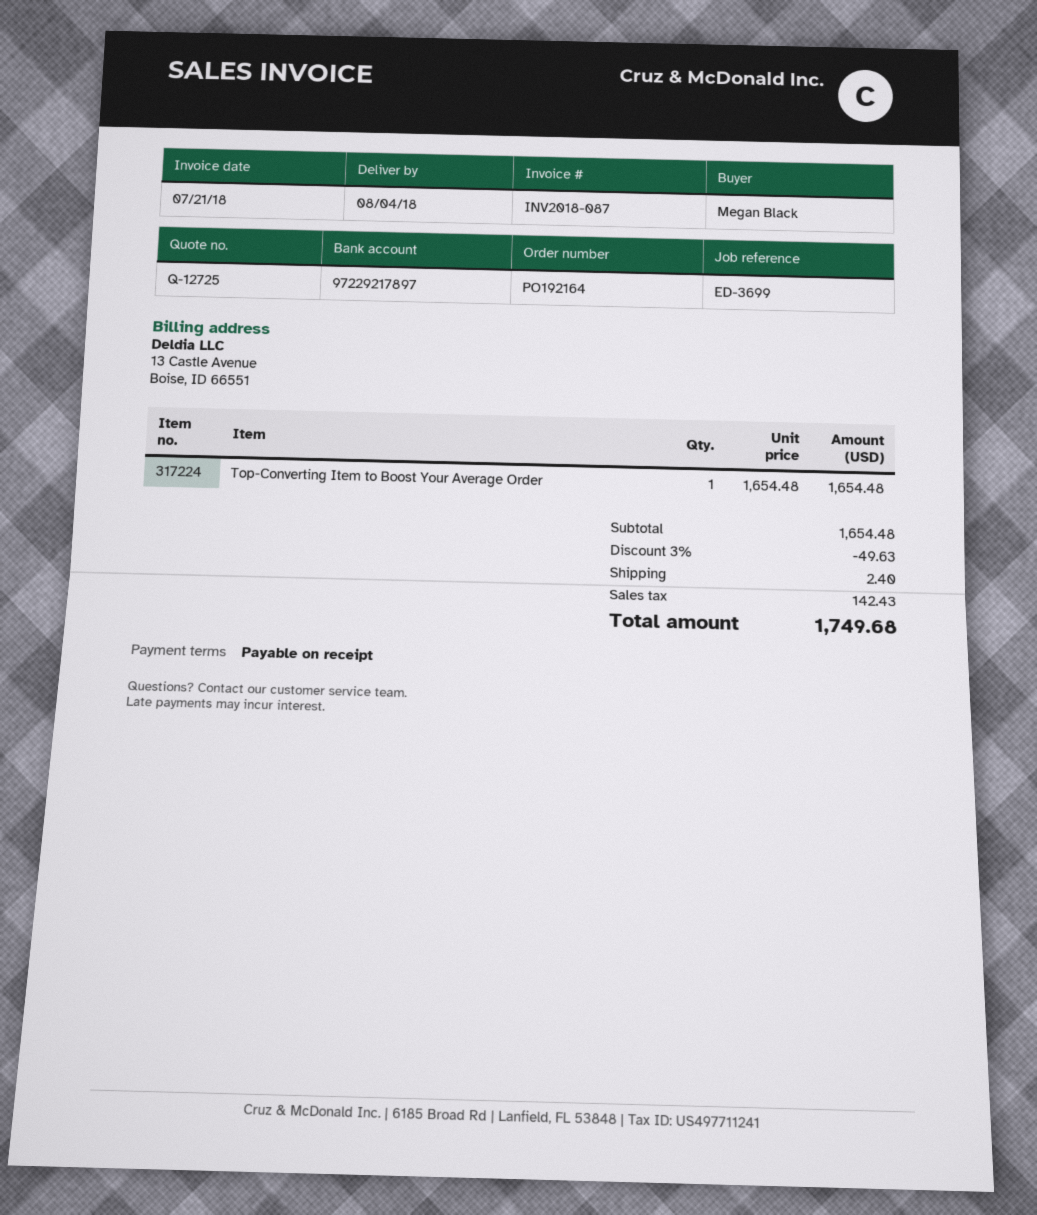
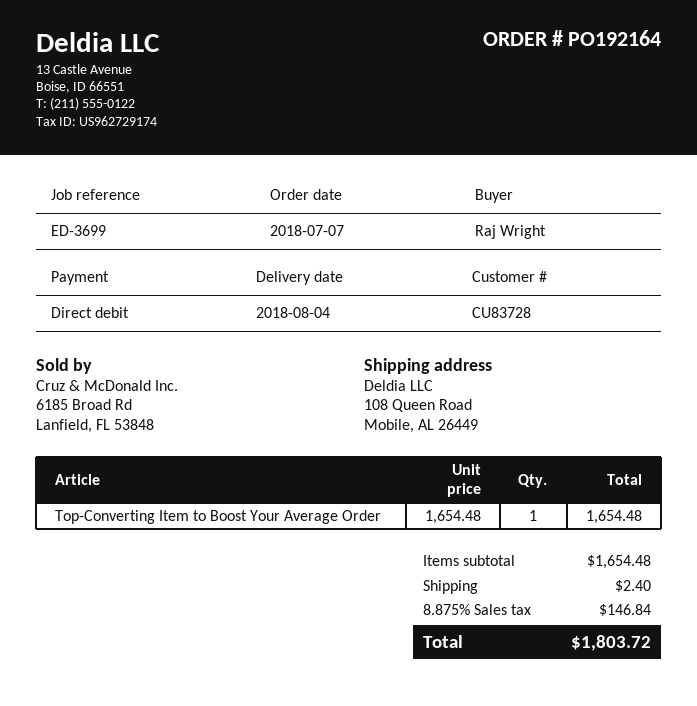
ordered by: Megan Black -> Raj Wright
discount: 3% = 49.63 -> none
tax: 142.43 -> 146.84
total: 1749.68 -> 1803.72

